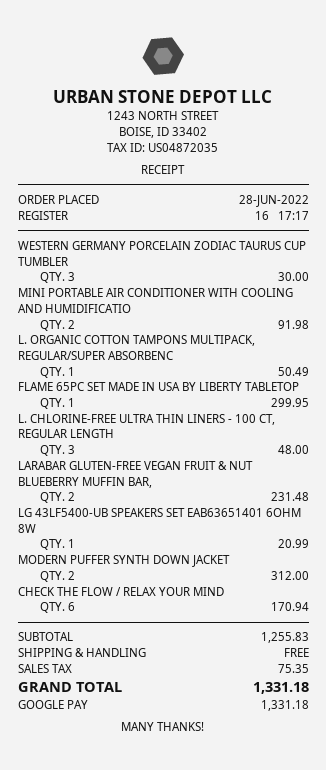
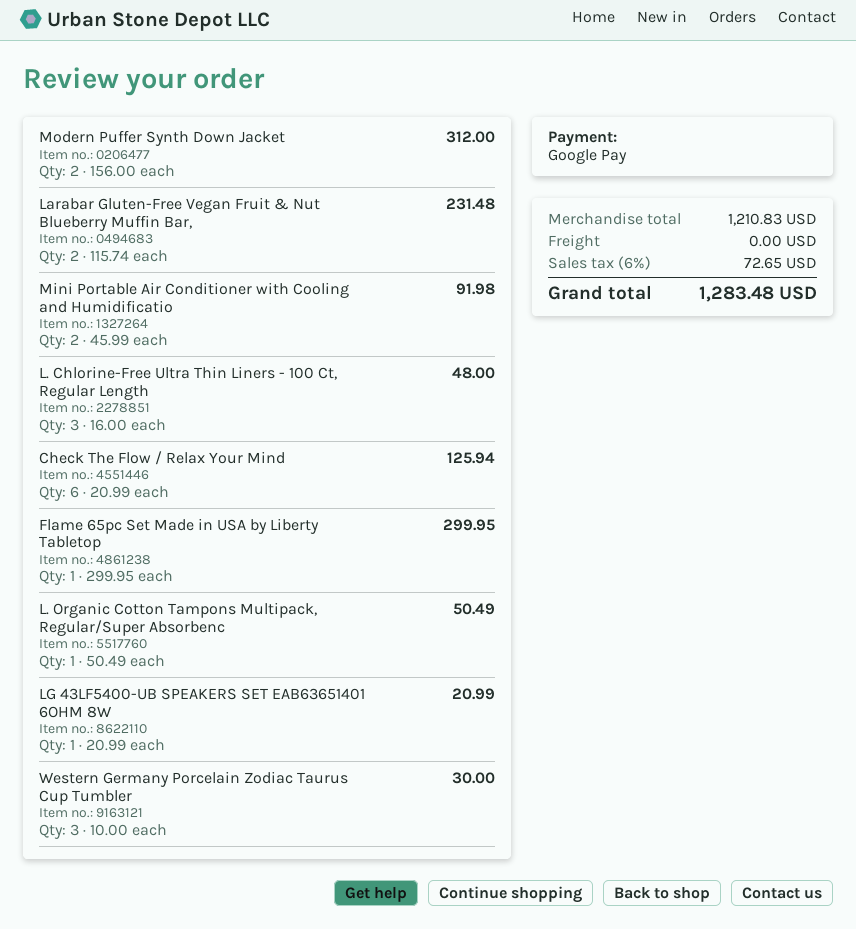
CHECK THE FLOW / RELAX YOUR MIND: 6 for 170.94 -> 6 for 125.94
subtotal: 1255.83 -> 1210.83
tax: 75.35 -> 72.65
total: 1331.18 -> 1283.48

